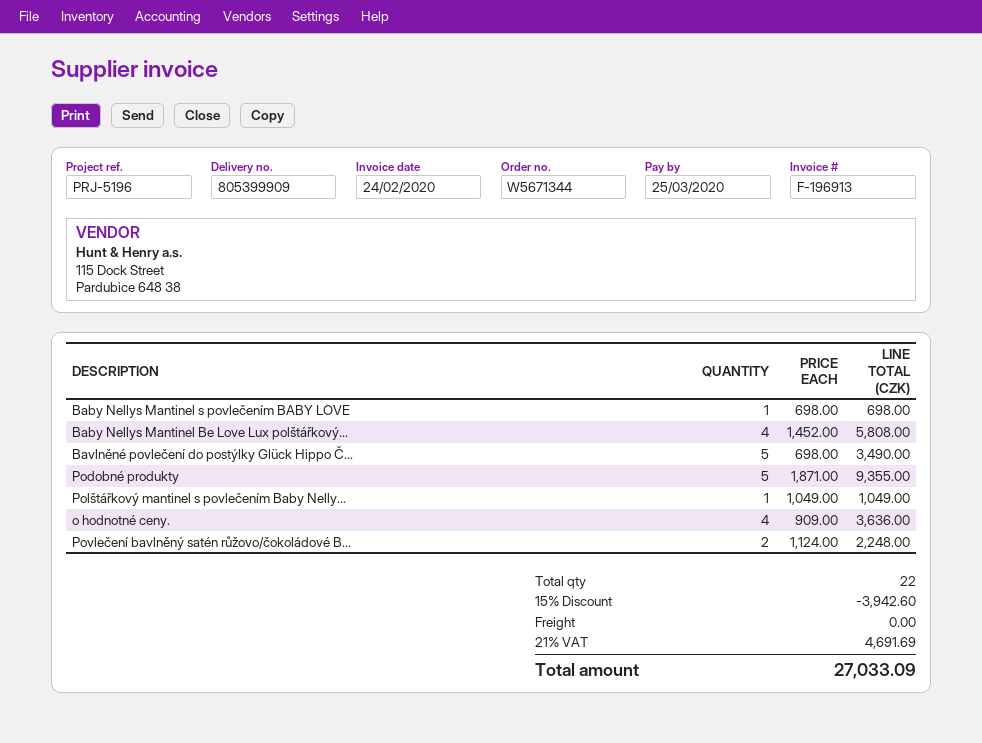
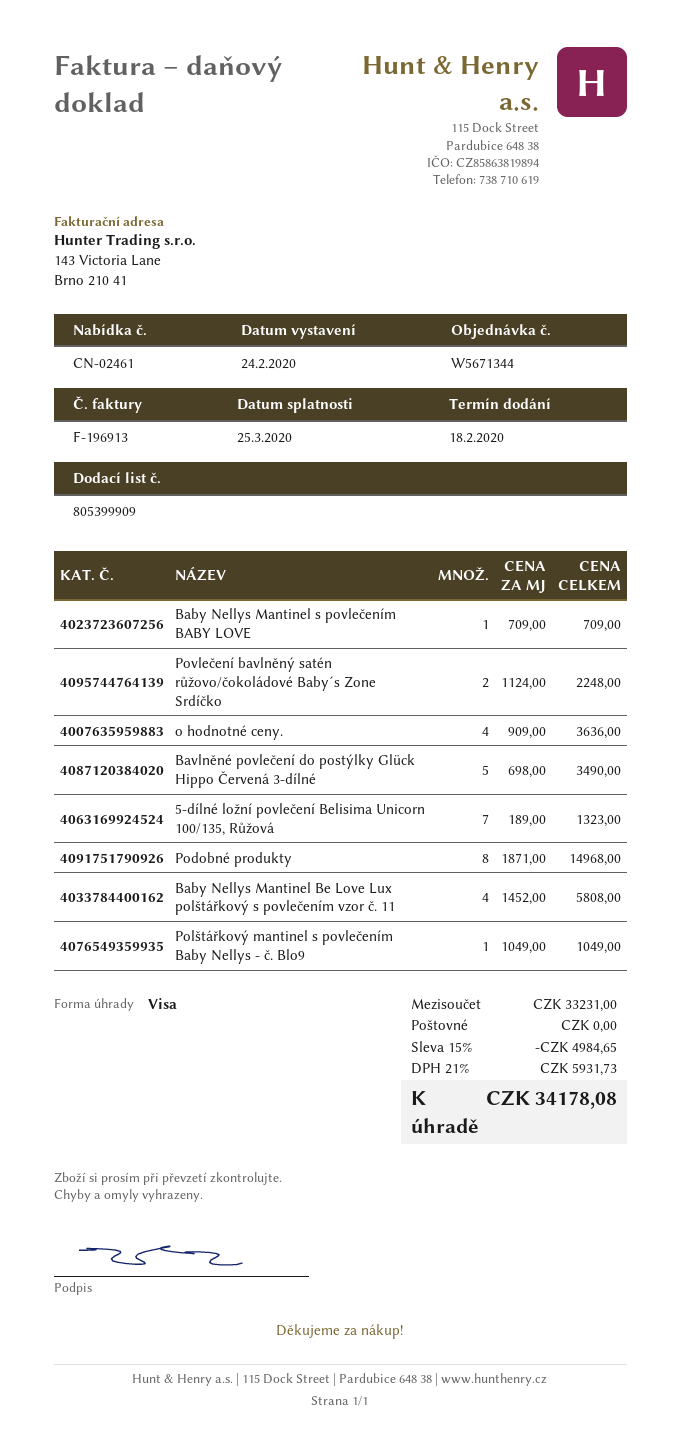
Baby Nellys Mantinel s povlečením BABY LOVE: 1 x 698.00 = 698.00 -> 1 x 709.00 = 709.00
Podobné produkty: 5 x 1871.00 = 9355.00 -> 8 x 1871.00 = 14968.00
5-dílné ložní povlečení Belisima Unicorn 100/135, Růžová: none -> 7 x 189.00 = 1323.00
discount: 15% = 3942.60 -> 15% = 4984.65
tax: 21% = 4691.69 -> 21% = 5931.73
total: 27033.09 -> 34178.08

